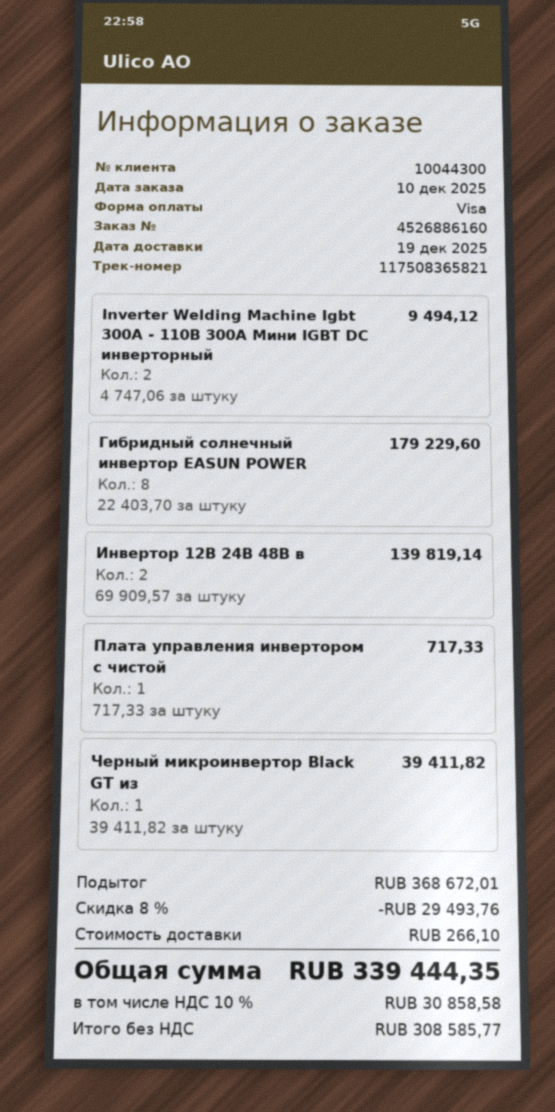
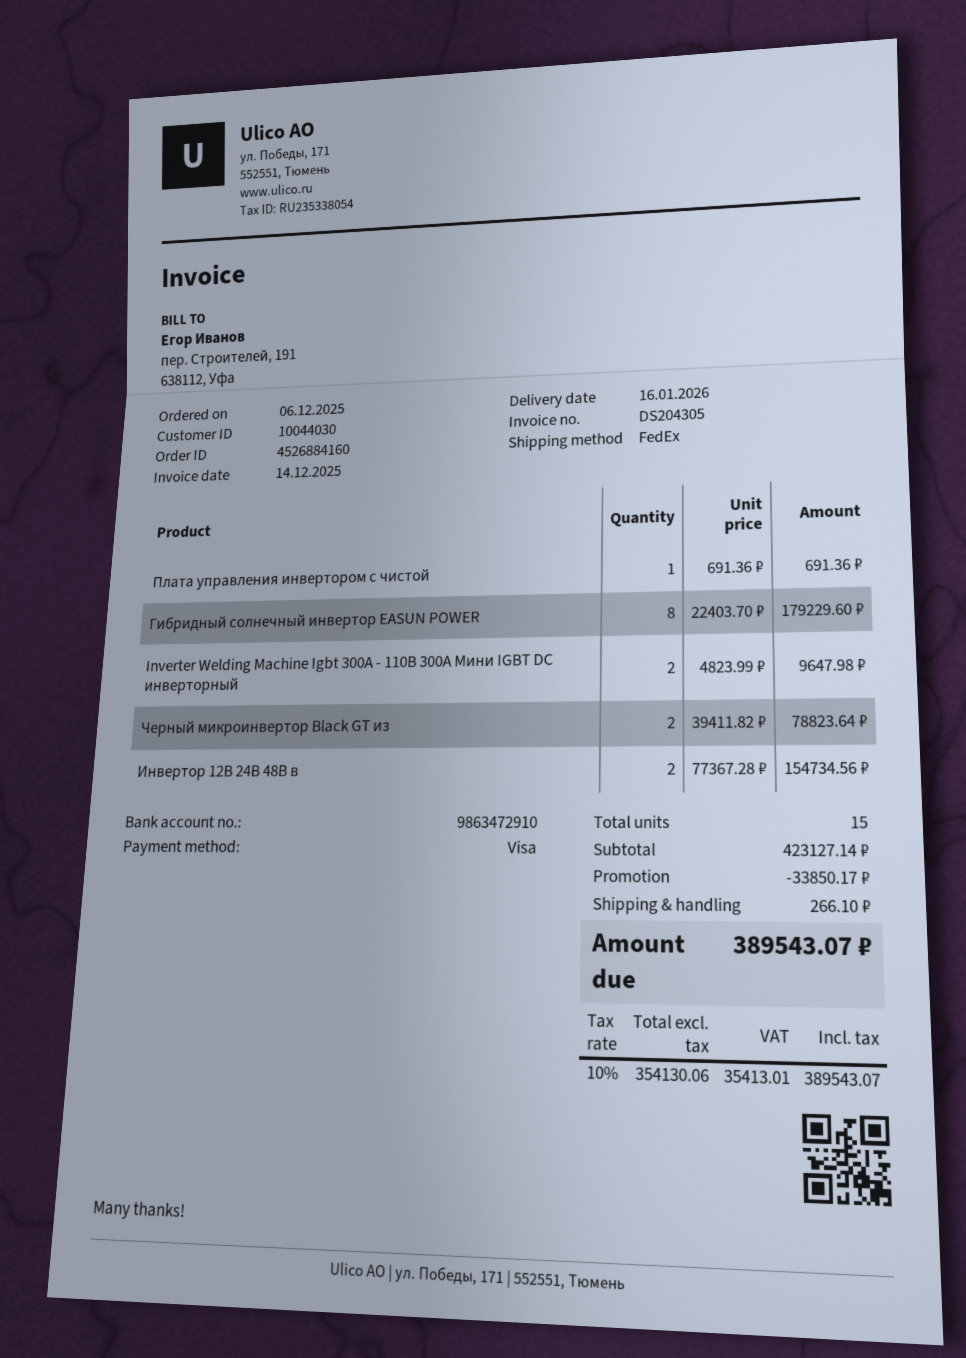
order number: 4526886160 -> 4526884160
order date: 2025-12-10 -> 2025-12-06
delivery date: 2025-12-19 -> 2026-01-16
customer number: 10044300 -> 10044030
Inverter Welding Machine Igbt 300A - 110В 300А Мини IGBT DC инверторный: 2 x 4747.06 = 9494.12 -> 2 x 4823.99 = 9647.98
Инвертор 12В 24В 48В в: 2 x 69909.57 = 139819.14 -> 2 x 77367.28 = 154734.56
Плата управления инвертором с чистой: 1 x 717.33 = 717.33 -> 1 x 691.36 = 691.36
Черный микроинвертор Black GT из: 1 x 39411.82 = 39411.82 -> 2 x 39411.82 = 78823.64
subtotal: 368672.01 -> 423127.14
discount: 29493.76 -> 33850.17
net: 308585.77 -> 354130.06
tax: 10% = 30858.58 -> 10% = 35413.01
total: 339444.35 -> 389543.07

